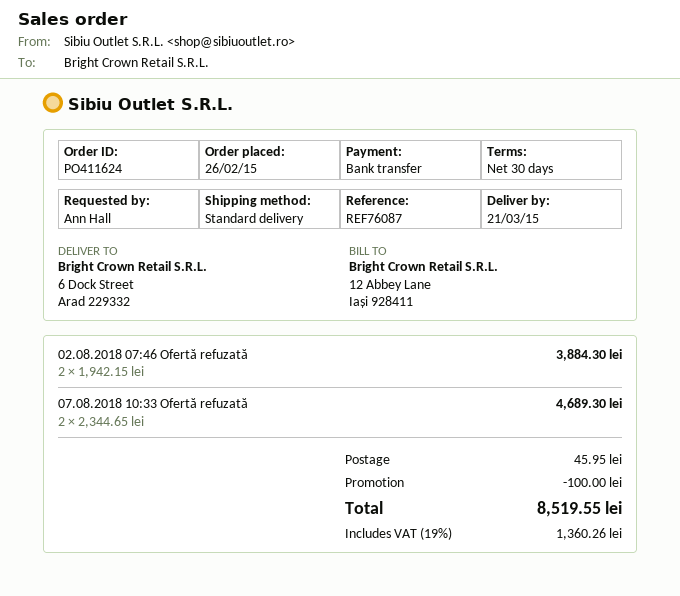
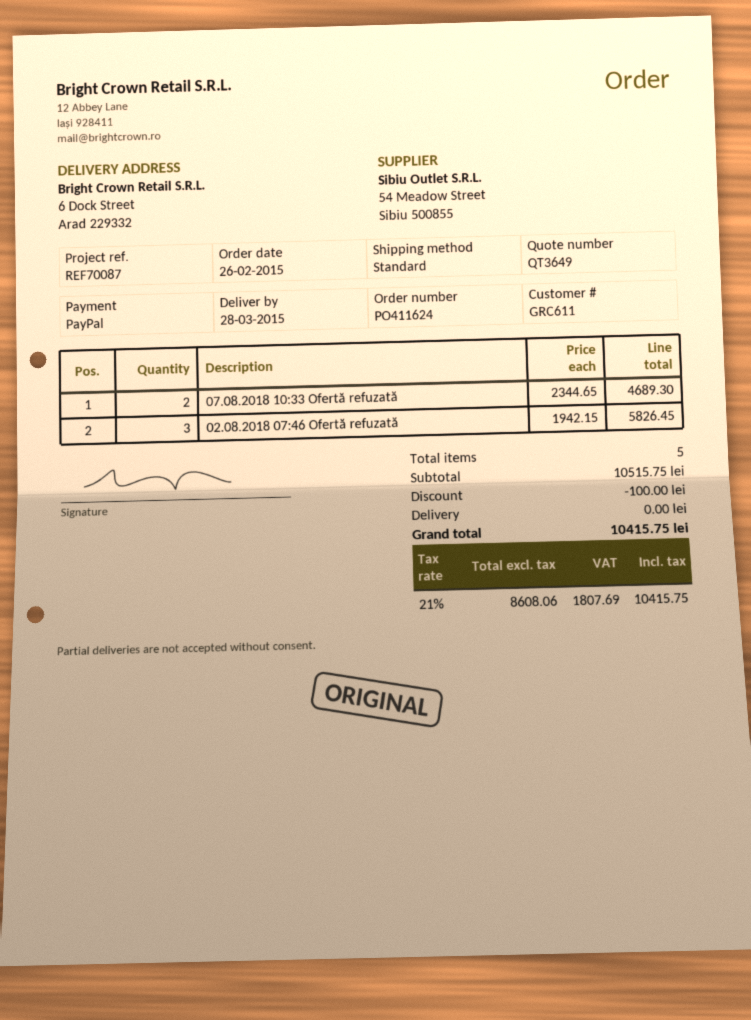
delivery date: 2015-03-21 -> 2015-03-28
reference: REF76087 -> REF70087
payment method: bank transfer -> PayPal
02.08.2018 07:46 Ofertă refuzată: 2 x 1942.15 = 3884.30 -> 3 x 1942.15 = 5826.45
shipping: 45.95 -> 0.00
tax: 19% = 1360.26 -> 21% = 1807.69
total: 8519.55 -> 10415.75

